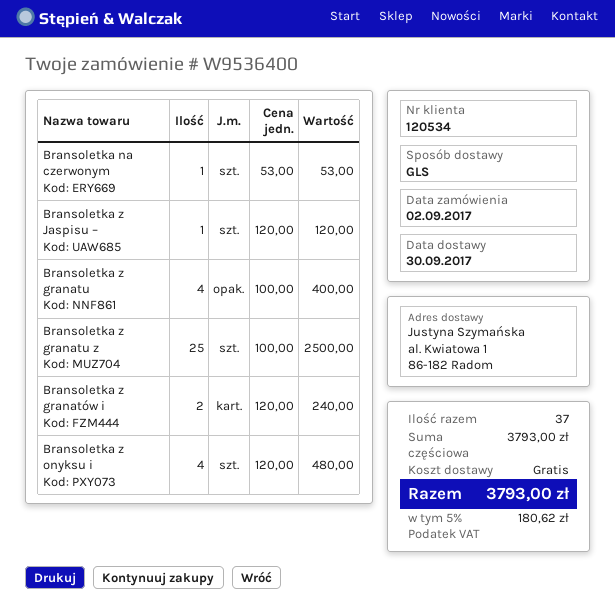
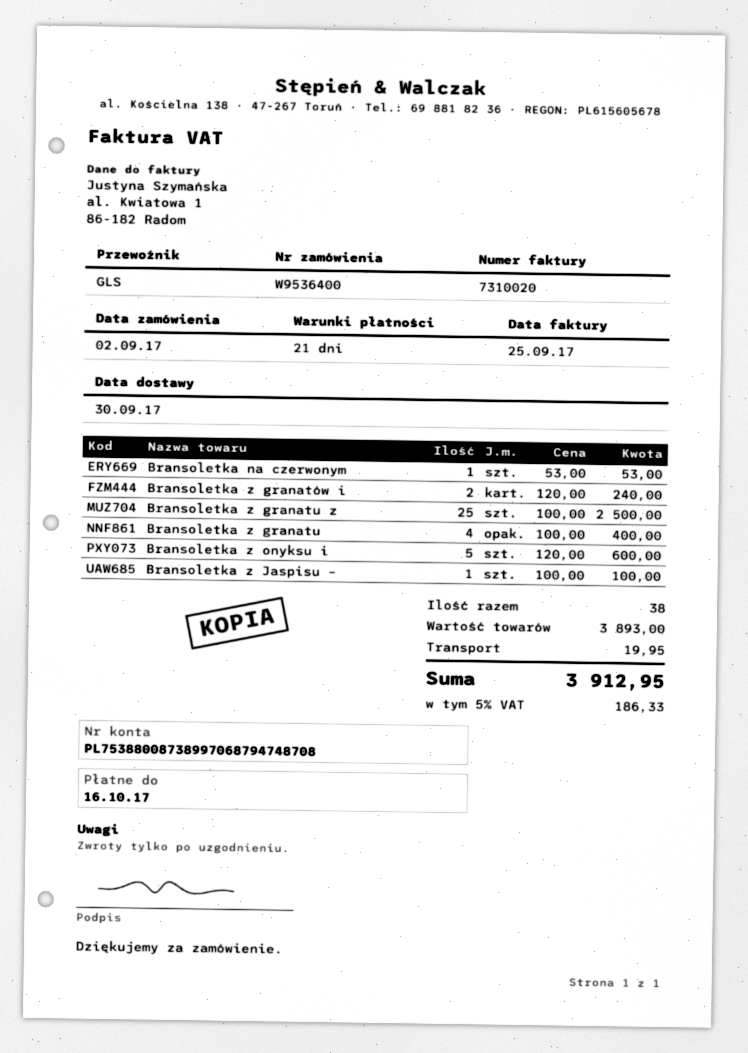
Bransoletka z Jaspisu –: 1 x 120.00 = 120.00 -> 1 x 100.00 = 100.00
Bransoletka z onyksu i: 4 x 120.00 = 480.00 -> 5 x 120.00 = 600.00
total quantity: 37 -> 38
subtotal: 3793.00 -> 3893.00
shipping: 0.00 -> 19.95
tax: 5% = 180.62 -> 5% = 186.33
total: 3793.00 -> 3912.95

